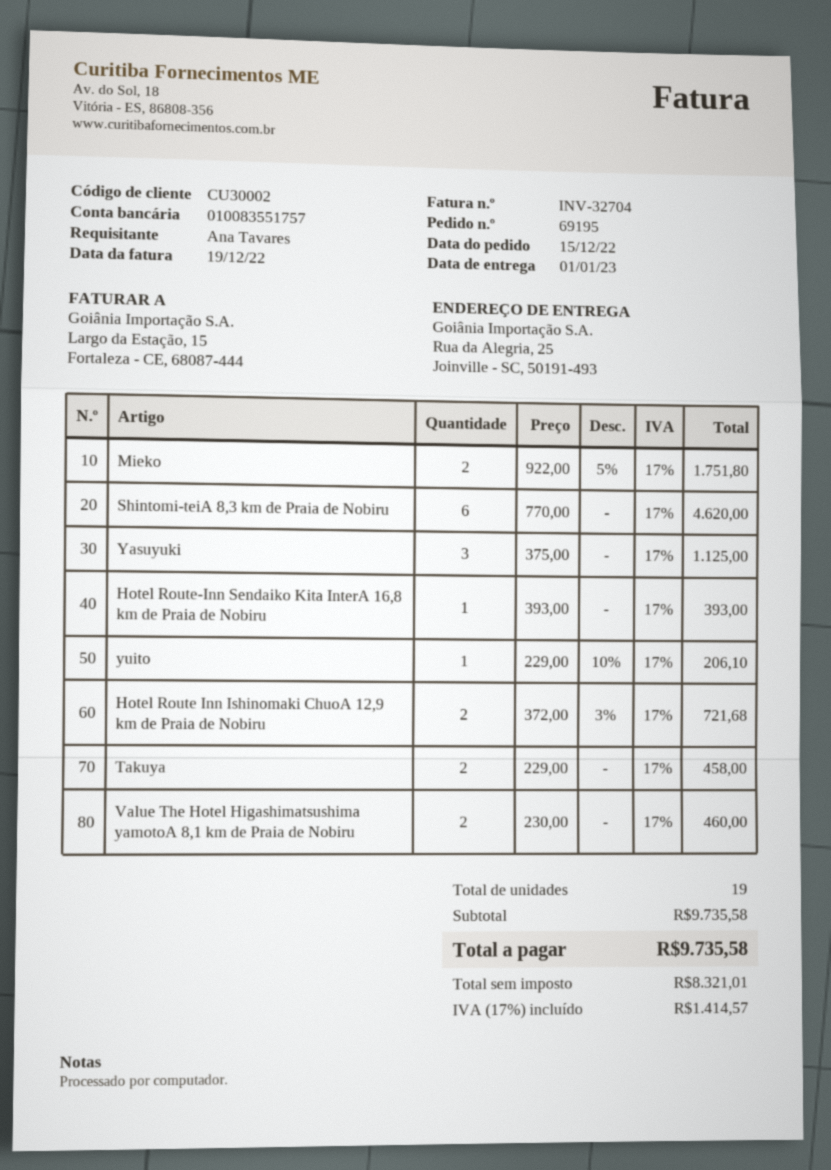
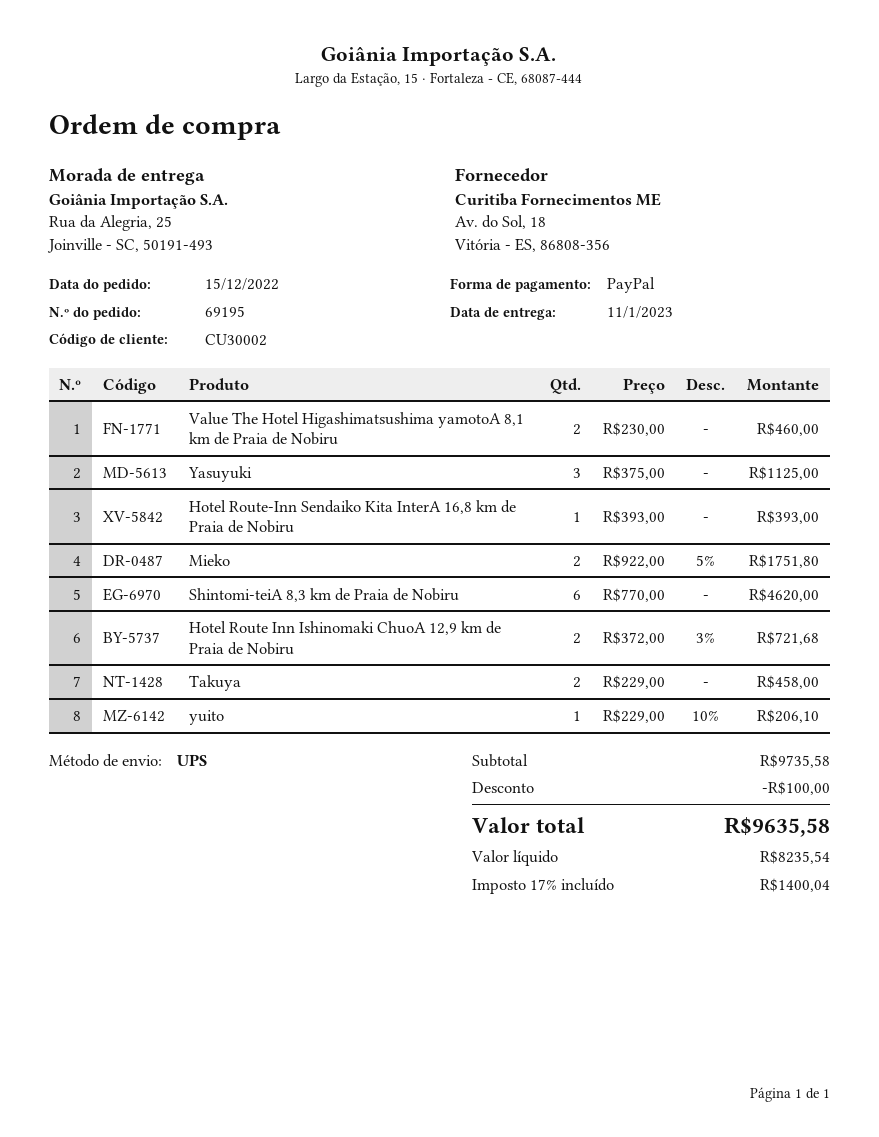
delivery date: 2023-01-01 -> 2023-01-11
discount: none -> 100.00
net: 8321.01 -> 8235.54
tax: 17% = 1414.57 -> 17% = 1400.04
total: 9735.58 -> 9635.58

